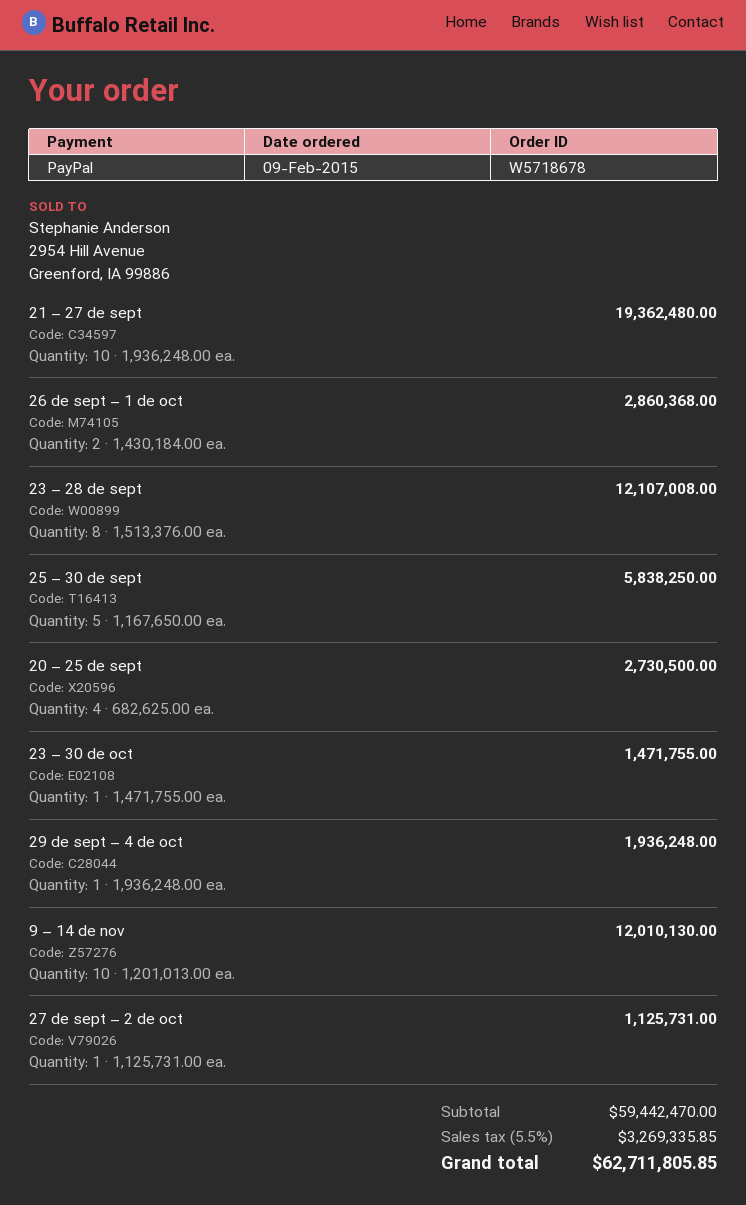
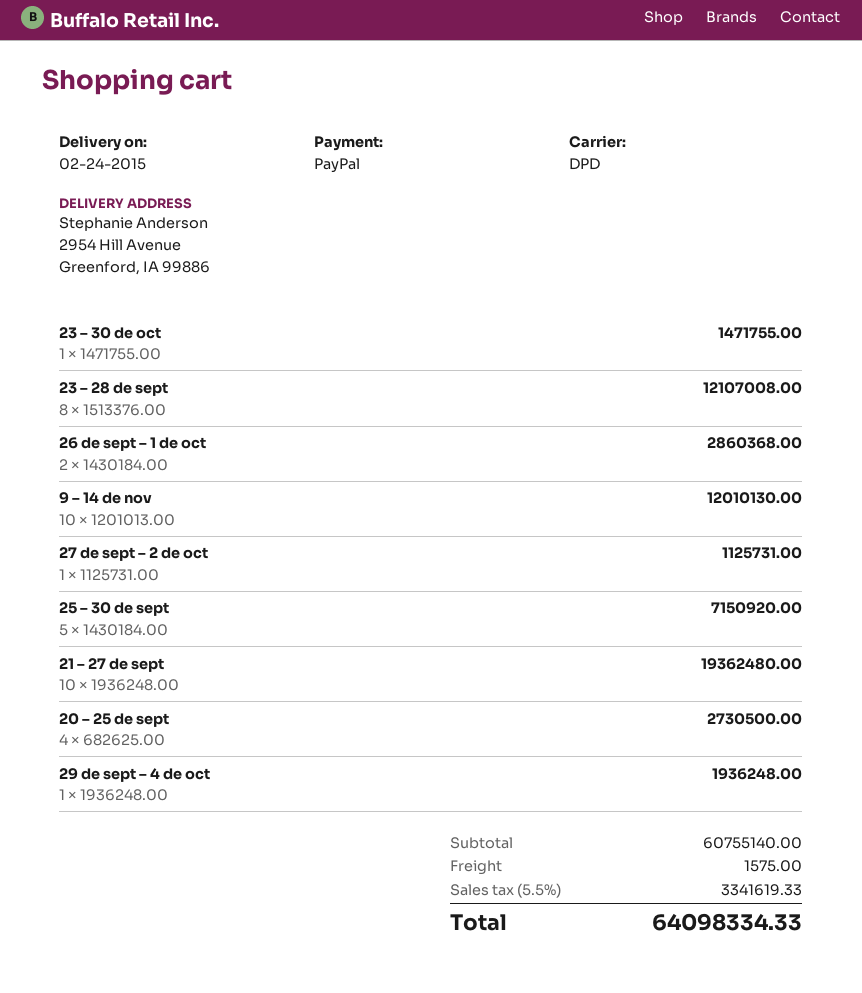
25 – 30 de sept: 5 x 1167650.00 = 5838250.00 -> 5 x 1430184.00 = 7150920.00
subtotal: 59442470.00 -> 60755140.00
shipping: none -> 1575.00
tax: 5.5% = 3269335.85 -> 5.5% = 3341619.33
total: 62711805.85 -> 64098334.33

